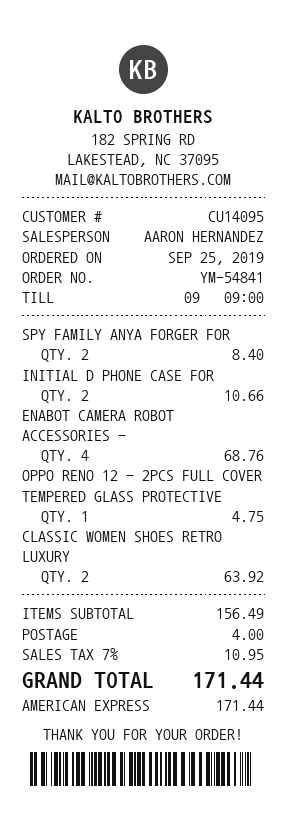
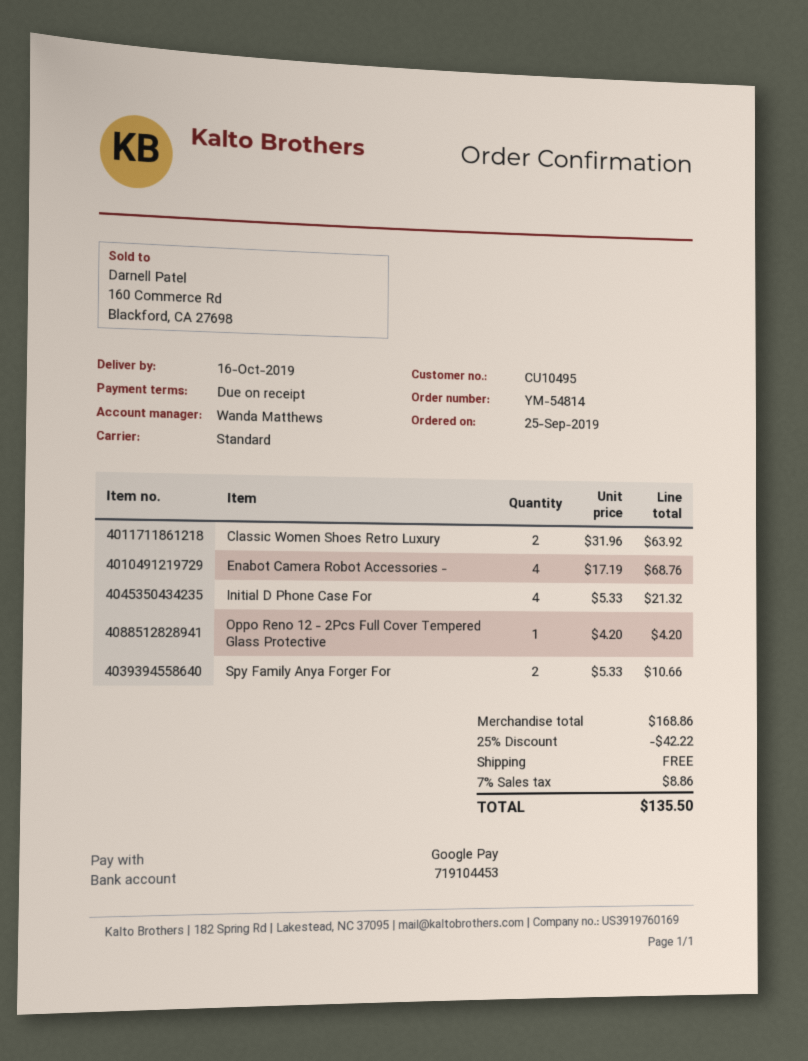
order number: YM-54841 -> YM-54814
customer number: CU14095 -> CU10495
sales rep: AARON HERNANDEZ -> Wanda Matthews
payment method: American Express -> Google Pay
SPY FAMILY ANYA FORGER FOR: 2 for 8.40 -> 2 for 10.66
INITIAL D PHONE CASE FOR: 2 for 10.66 -> 4 for 21.32
OPPO RENO 12 - 2PCS FULL COVER TEMPERED GLASS PROTECTIVE: 1 for 4.75 -> 1 for 4.20
subtotal: 156.49 -> 168.86
discount: none -> 25% = 42.22
shipping: 4.00 -> 0.00
tax: 7% = 10.95 -> 7% = 8.86
total: 171.44 -> 135.50

